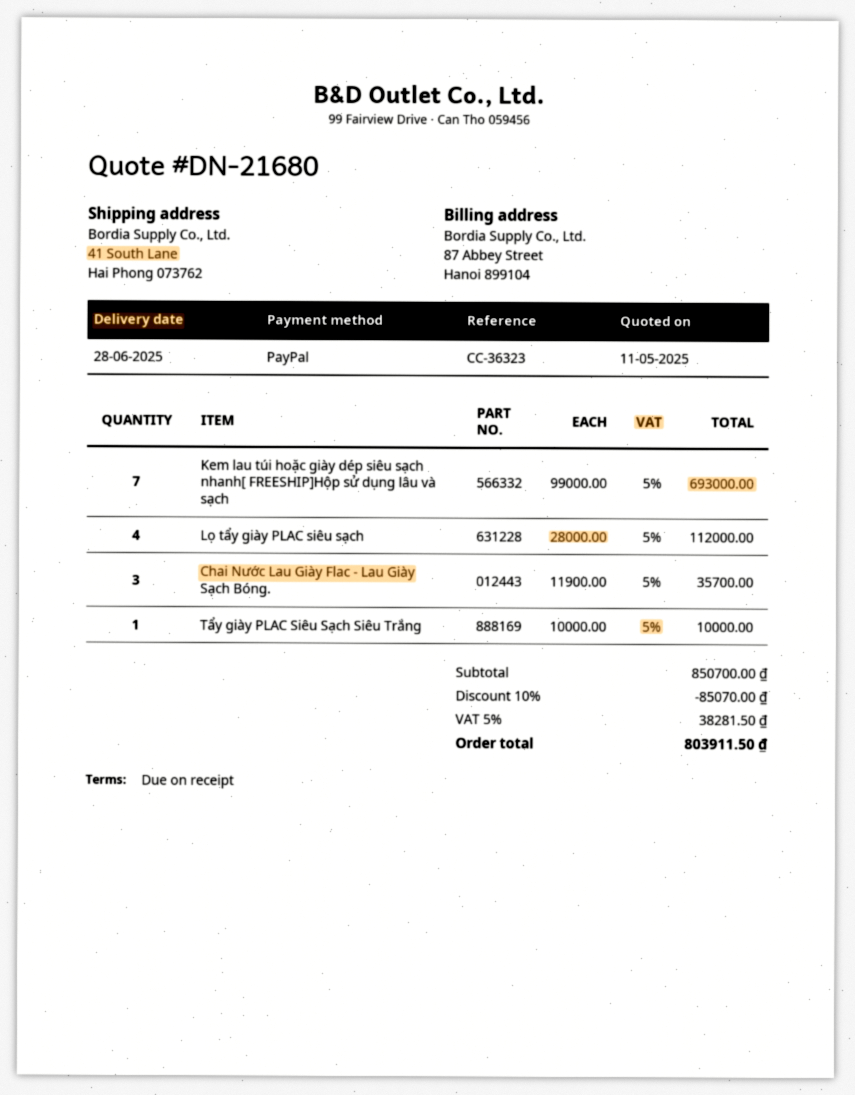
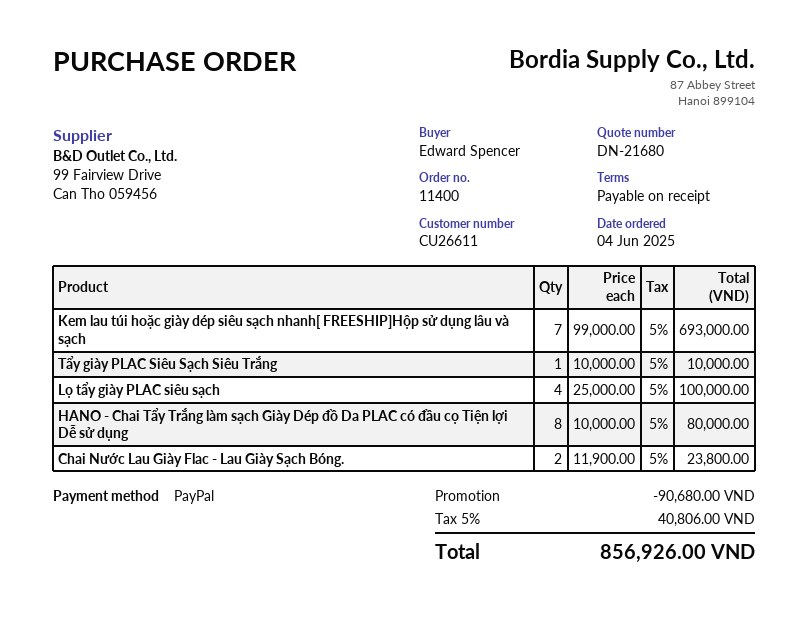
Lọ tẩy giày PLAC siêu sạch: 4 x 28000.00 = 112000.00 -> 4 x 25000.00 = 100000.00
Chai Nước Lau Giày Flac - Lau Giày Sạch Bóng.: 3 x 11900.00 = 35700.00 -> 2 x 11900.00 = 23800.00
HANO - Chai Tẩy Trắng làm sạch Giày Dép đồ Da PLAC có đầu cọ Tiện lợi Dễ sử dụng: none -> 8 x 10000.00 = 80000.00
discount: 85070.00 -> 90680.00
tax: 5% = 38281.50 -> 5% = 40806.00
total: 803911.50 -> 856926.00

